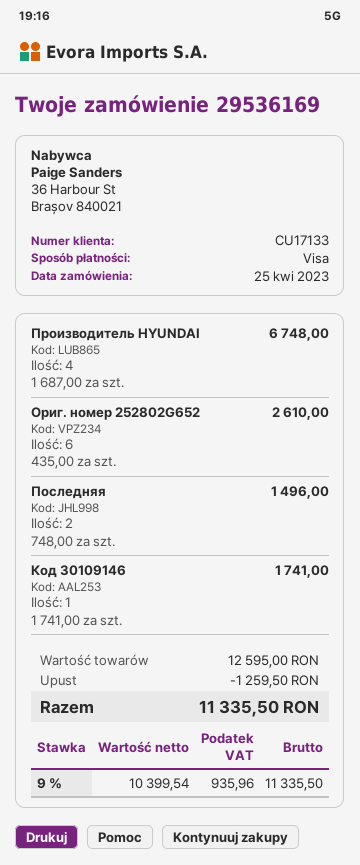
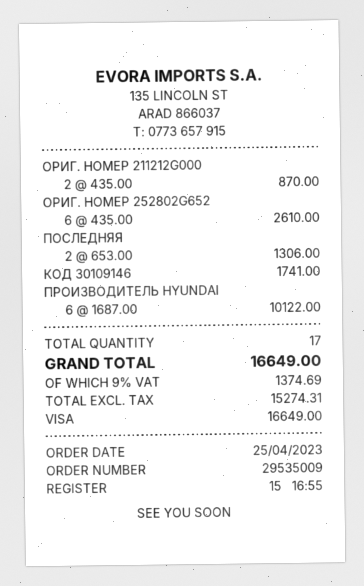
order number: 29536169 -> 29535009
Производитель HYUNDAI: 4 x 1687.00 = 6748.00 -> 6 x 1687.00 = 10122.00
Последняя: 2 x 748.00 = 1496.00 -> 2 x 653.00 = 1306.00
ОРИГ. НОМЕР 211212G000: none -> 2 x 435.00 = 870.00
discount: 1259.50 -> none
net: 10399.54 -> 15274.31
tax: 9% = 935.96 -> 9% = 1374.69
total: 11335.50 -> 16649.00

